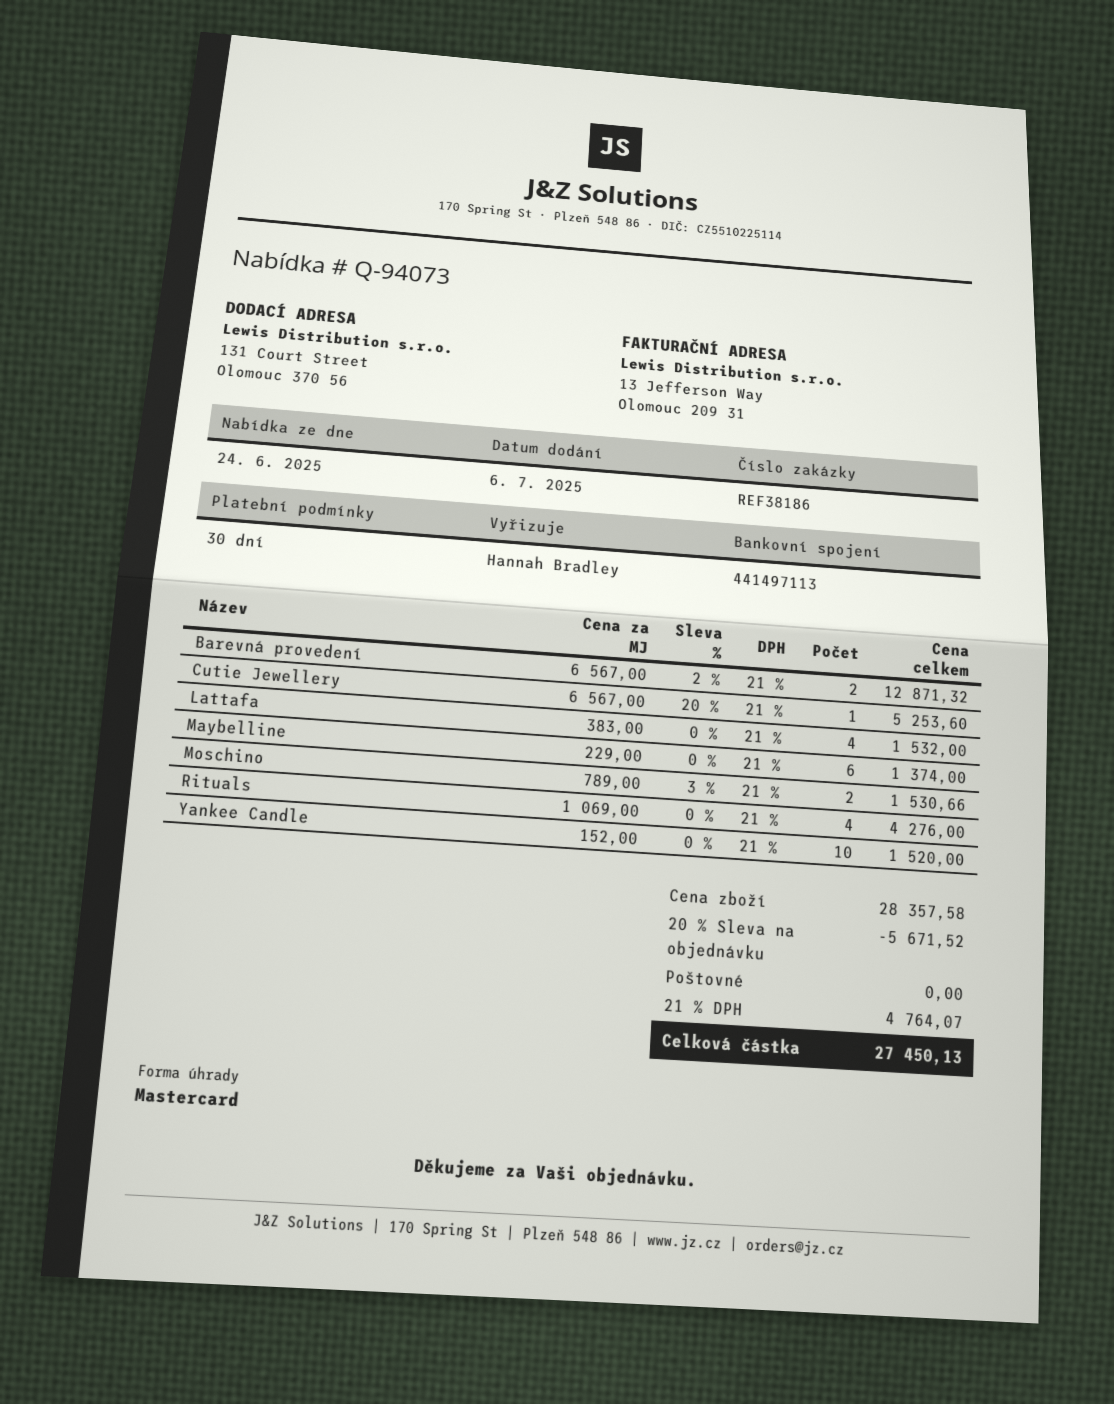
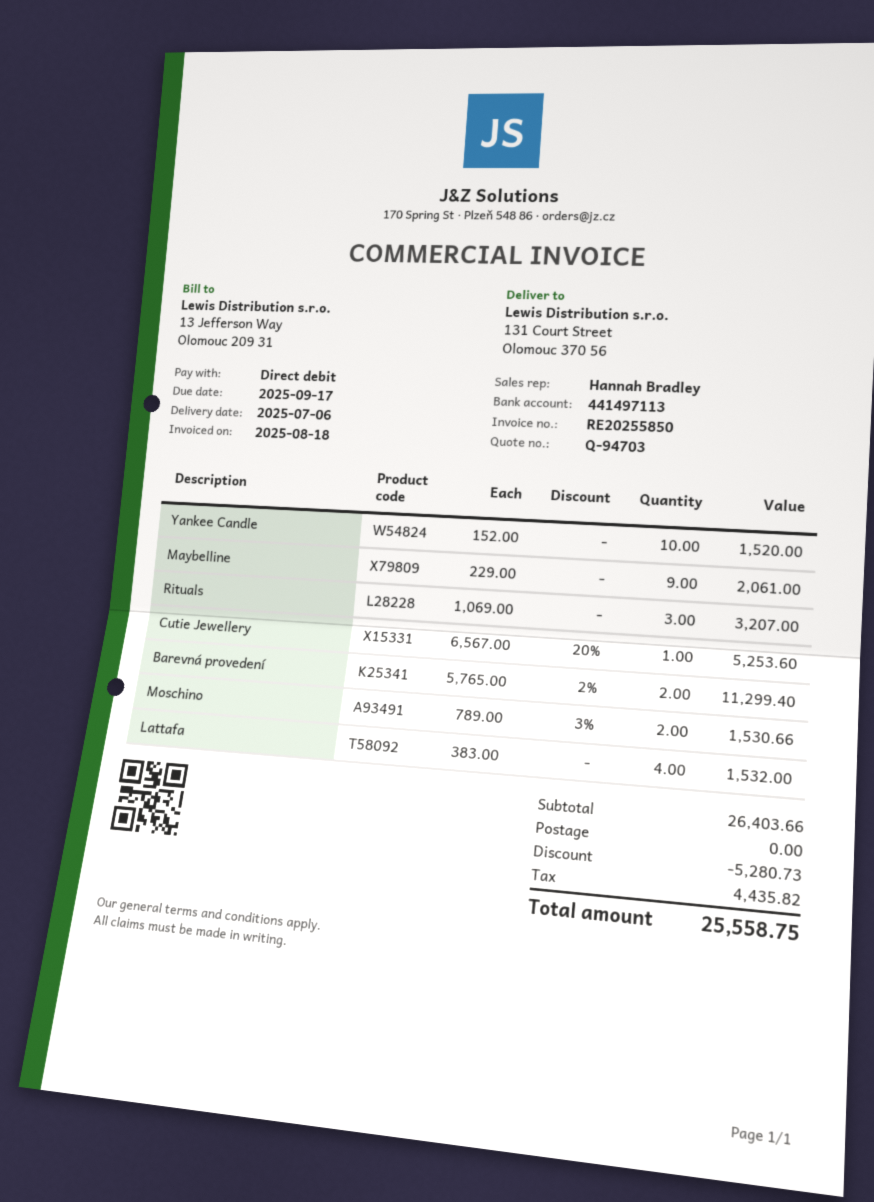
quote number: Q-94073 -> Q-94703
payment method: Mastercard -> direct debit
Barevná provedení: 2 x 6567.00 - 2% = 12871.32 -> 2 x 5765.00 - 2% = 11299.40
Maybelline: 6 x 229.00 = 1374.00 -> 9 x 229.00 = 2061.00
Rituals: 4 x 1069.00 = 4276.00 -> 3 x 1069.00 = 3207.00
subtotal: 28357.58 -> 26403.66
discount: 5671.52 -> 5280.73
tax: 4764.07 -> 4435.82
total: 27450.13 -> 25558.75

